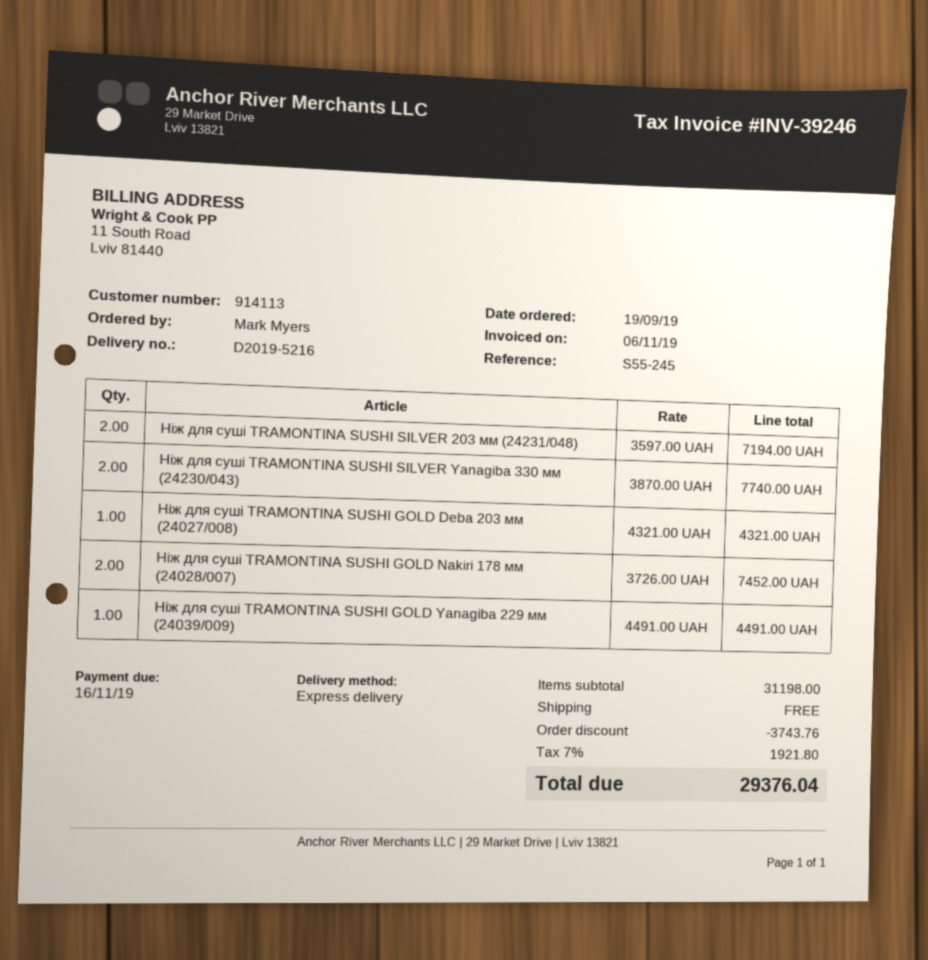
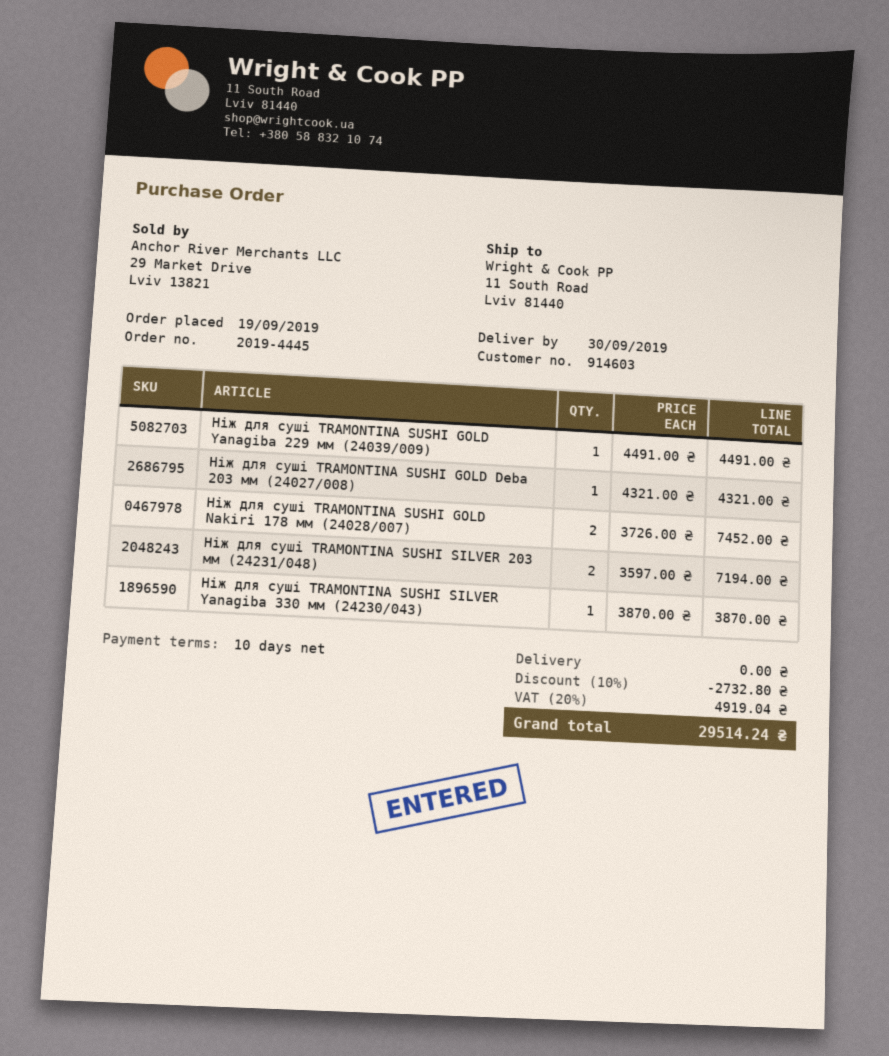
customer number: 914113 -> 914603
Ніж для суші TRAMONTINA SUSHI SILVER Yanagiba 330 мм (24230/043): 2 x 3870.00 = 7740.00 -> 1 x 3870.00 = 3870.00
discount: 3743.76 -> 2732.80
tax: 7% = 1921.80 -> 20% = 4919.04
total: 29376.04 -> 29514.24

